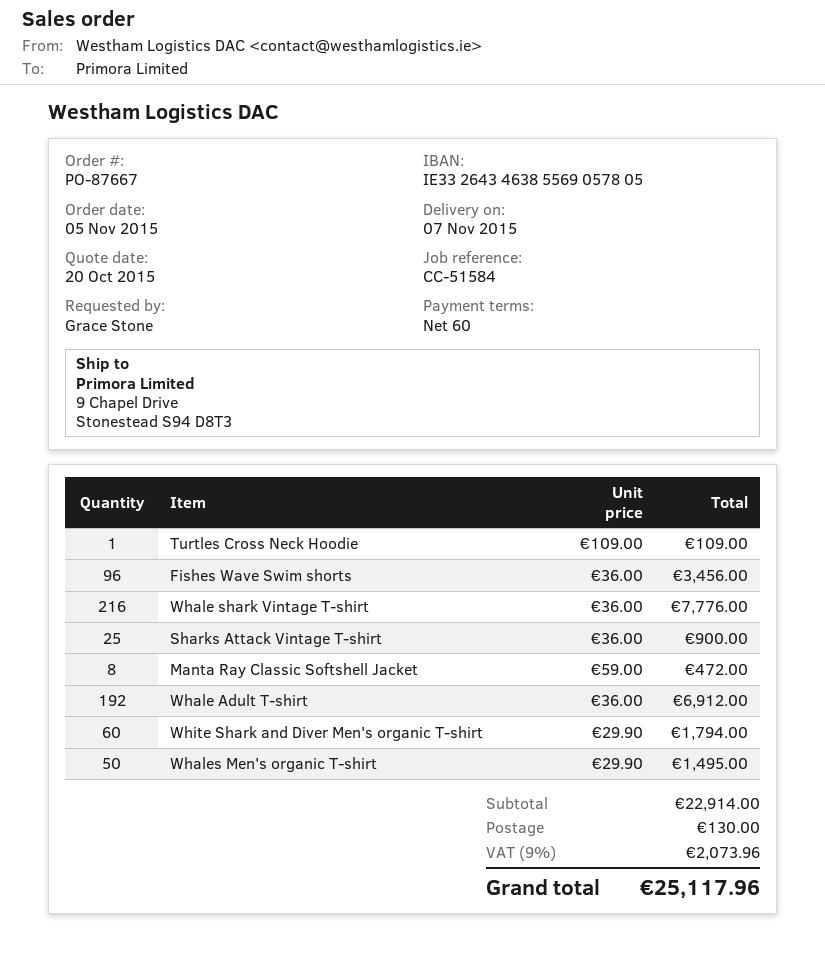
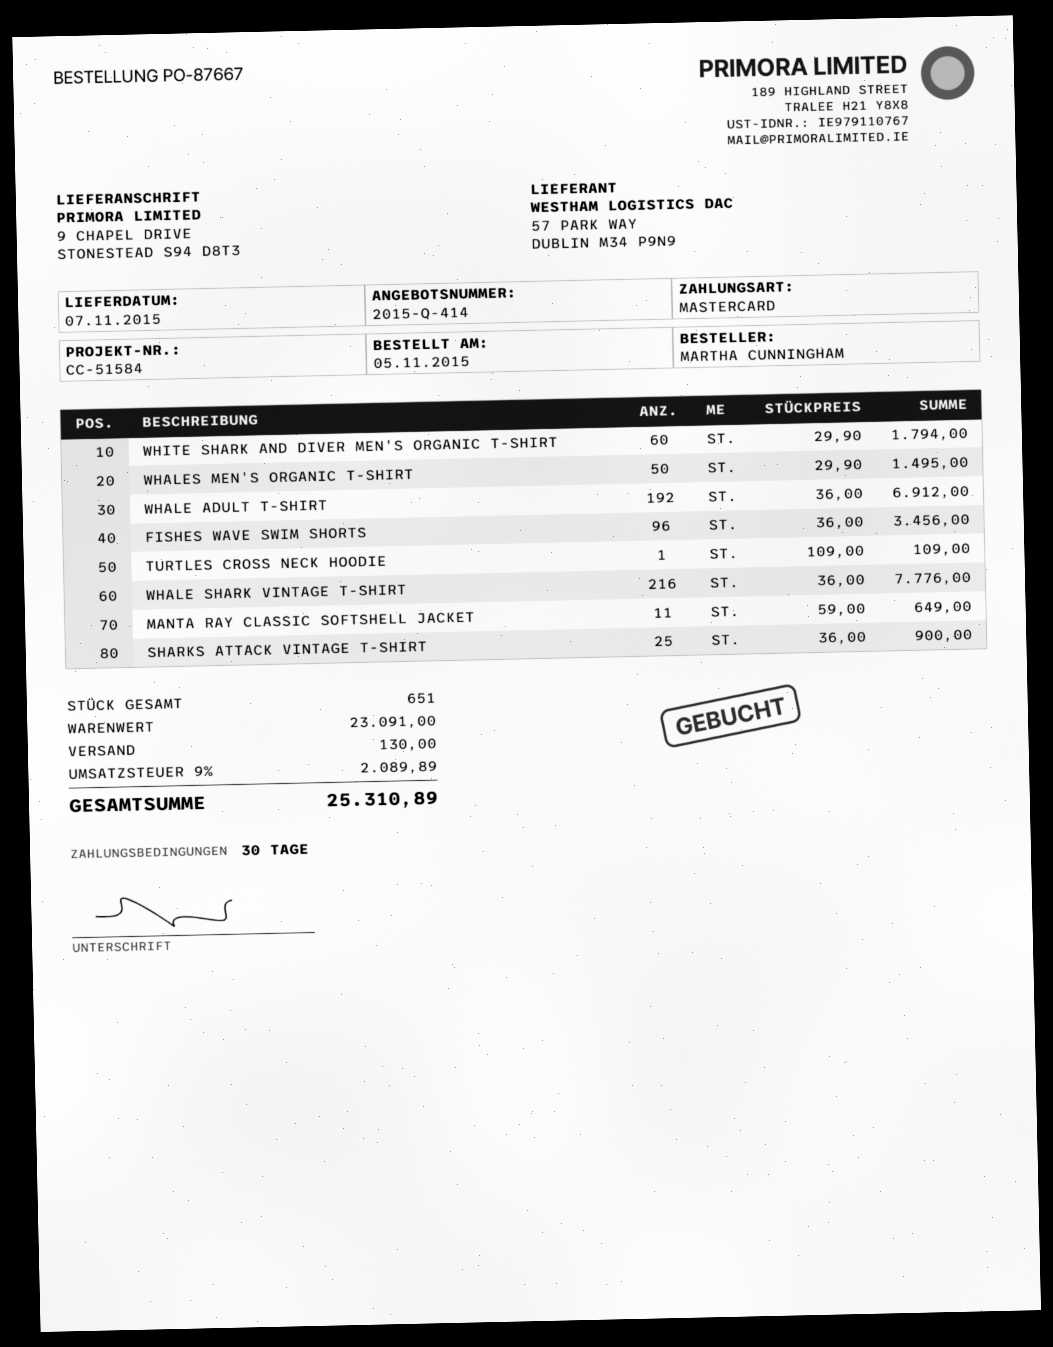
payment terms: 60 days -> 30 days
ordered by: Grace Stone -> MARTHA CUNNINGHAM
Manta Ray Classic Softshell Jacket: 8 x 59.00 = 472.00 -> 11 x 59.00 = 649.00
subtotal: 22914.00 -> 23091.00
tax: 9% = 2073.96 -> 9% = 2089.89
total: 25117.96 -> 25310.89

